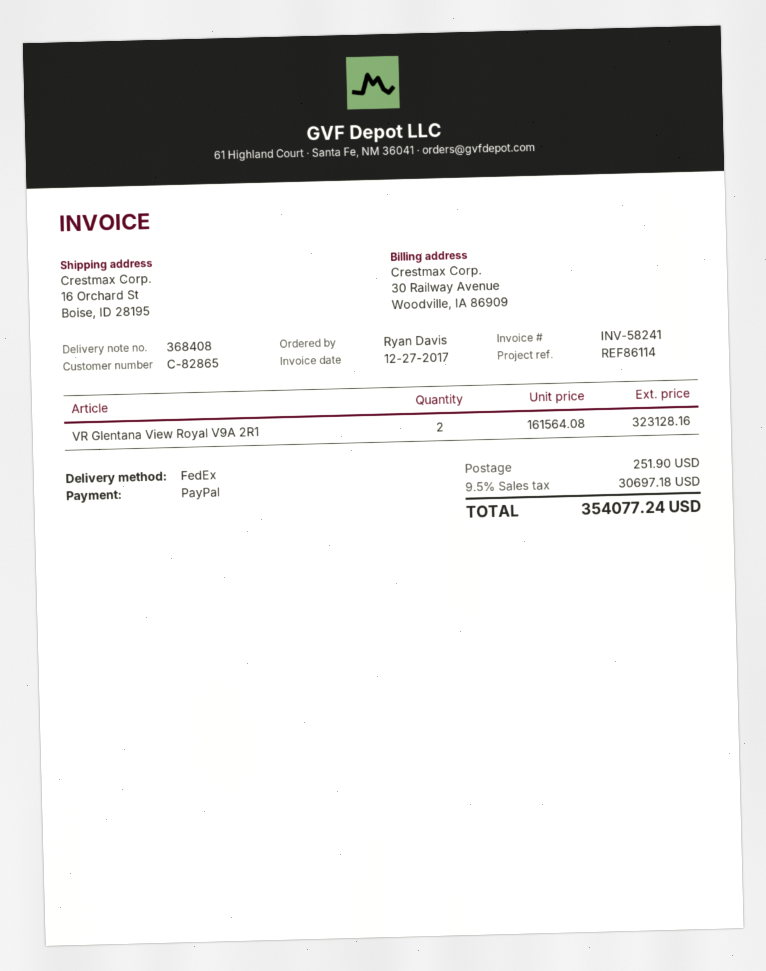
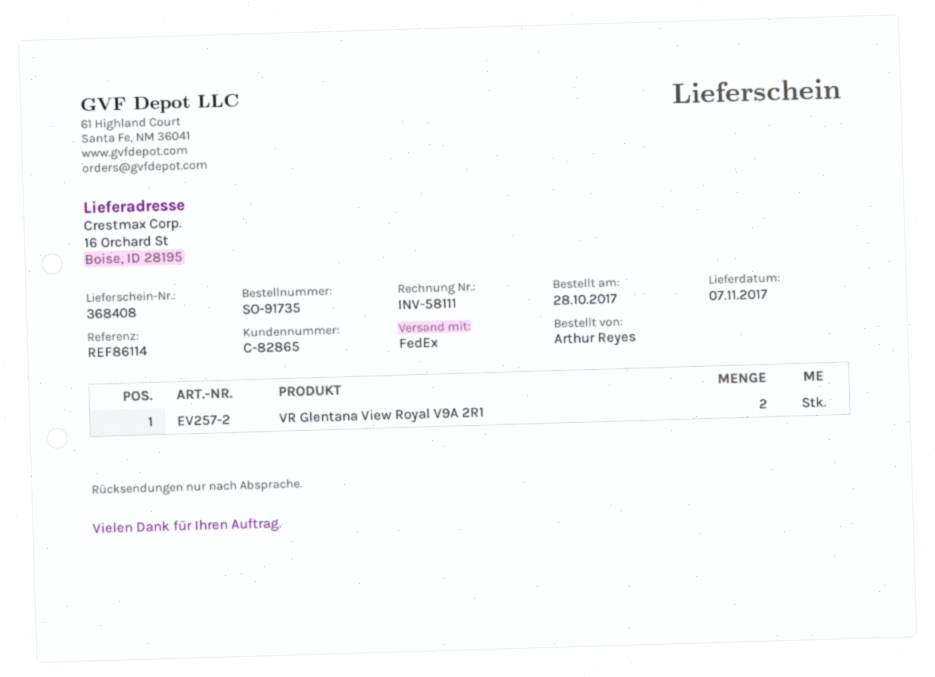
invoice number: INV-58241 -> INV-58111
ordered by: Ryan Davis -> Arthur Reyes

